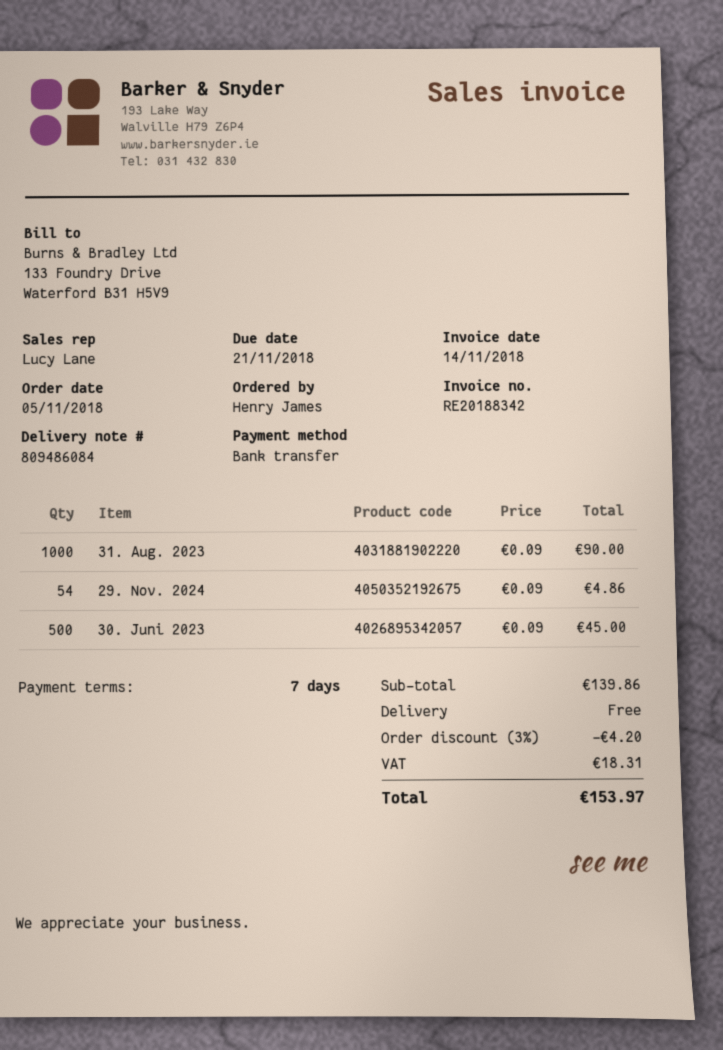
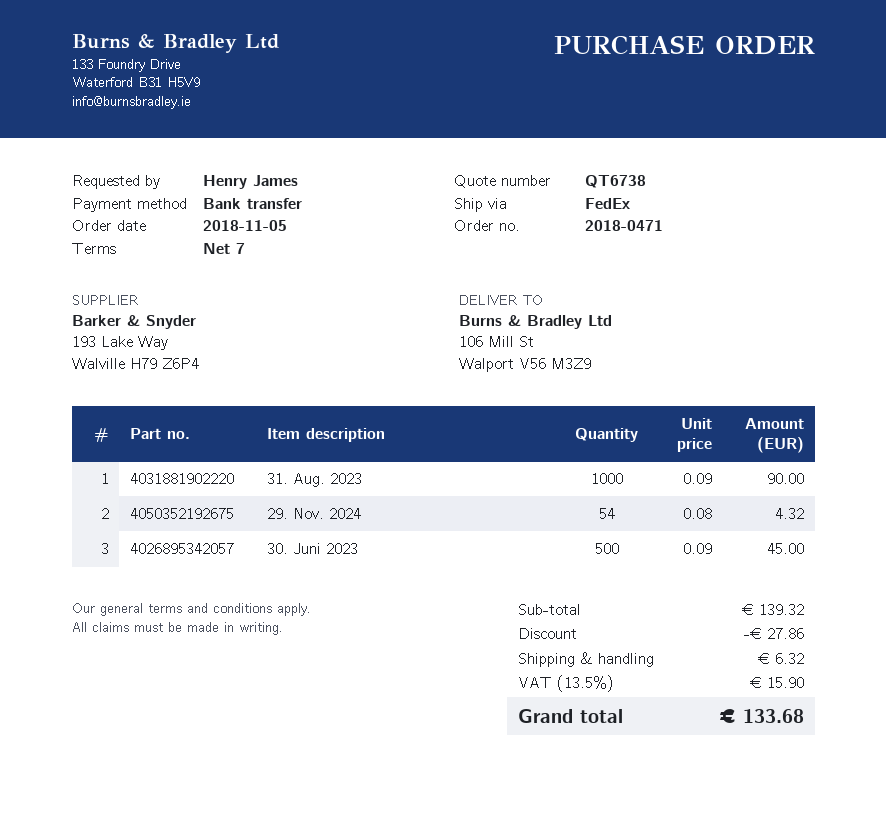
29. Nov. 2024: 54 x 0.09 = 4.86 -> 54 x 0.08 = 4.32
subtotal: 139.86 -> 139.32
discount: 4.20 -> 27.86
shipping: 0.00 -> 6.32
tax: 18.31 -> 15.90
total: 153.97 -> 133.68

